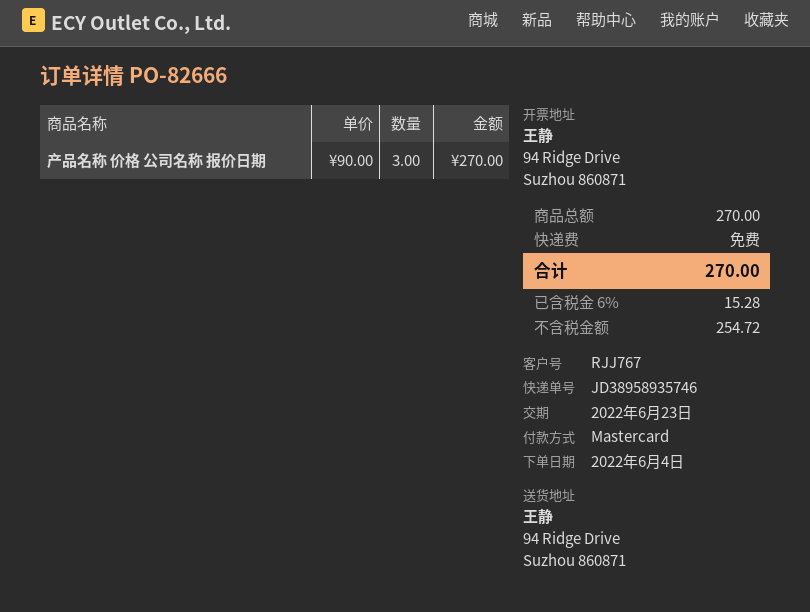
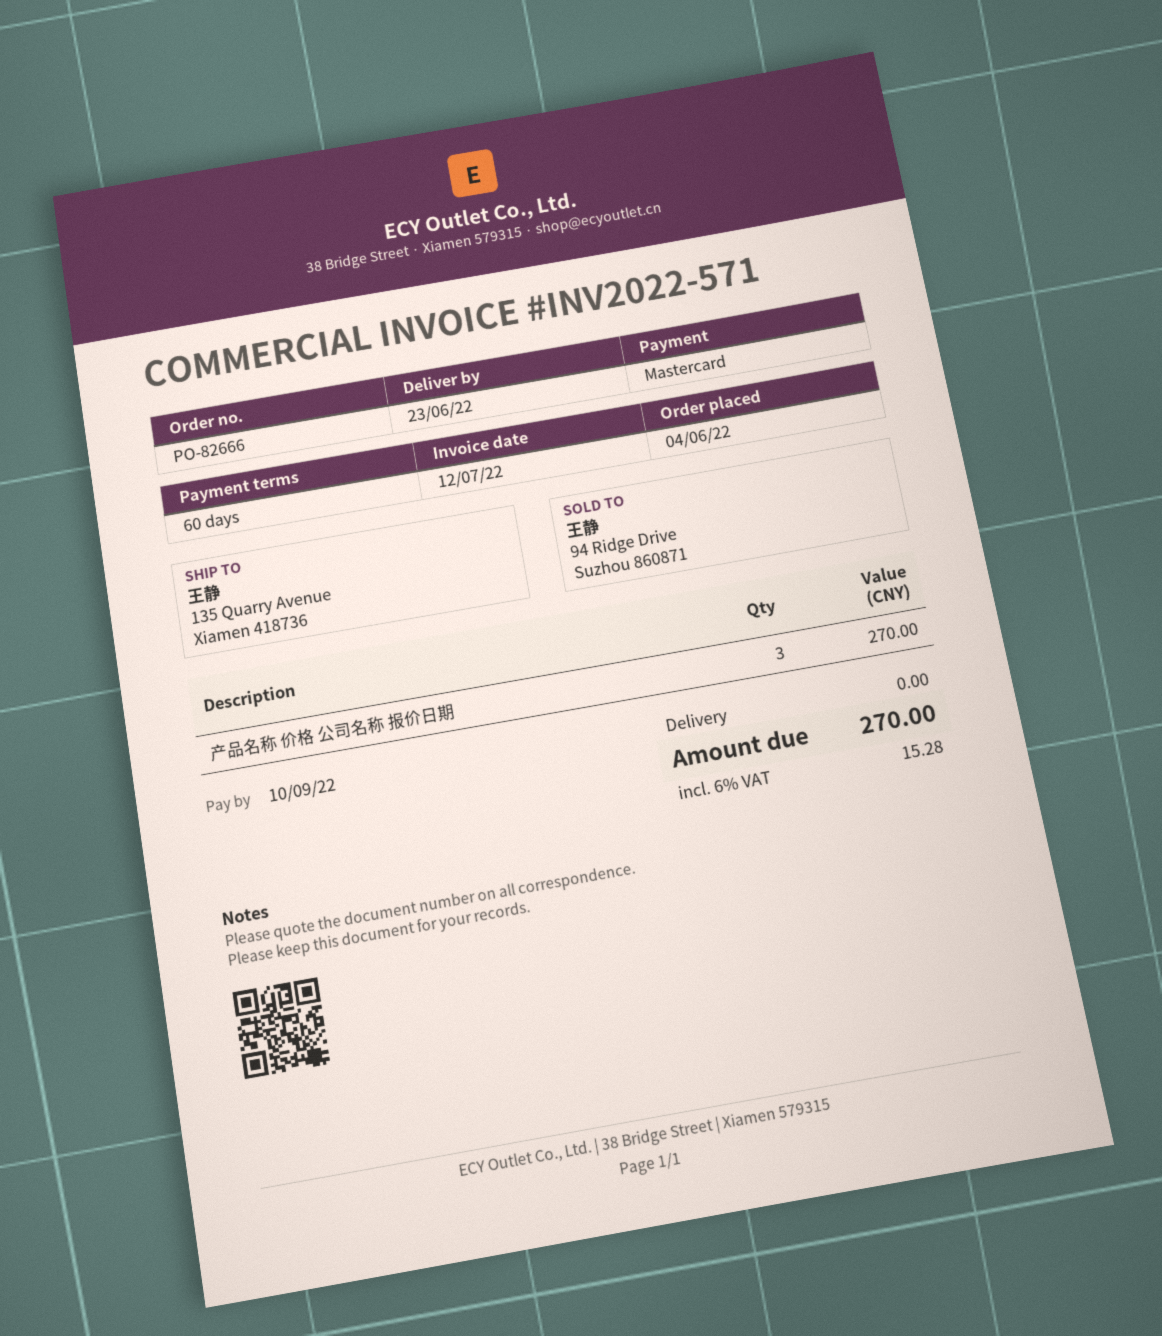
ship to: 94 Ridge Drive, Suzhou 860871 -> 135 Quarry Avenue, Xiamen 418736

